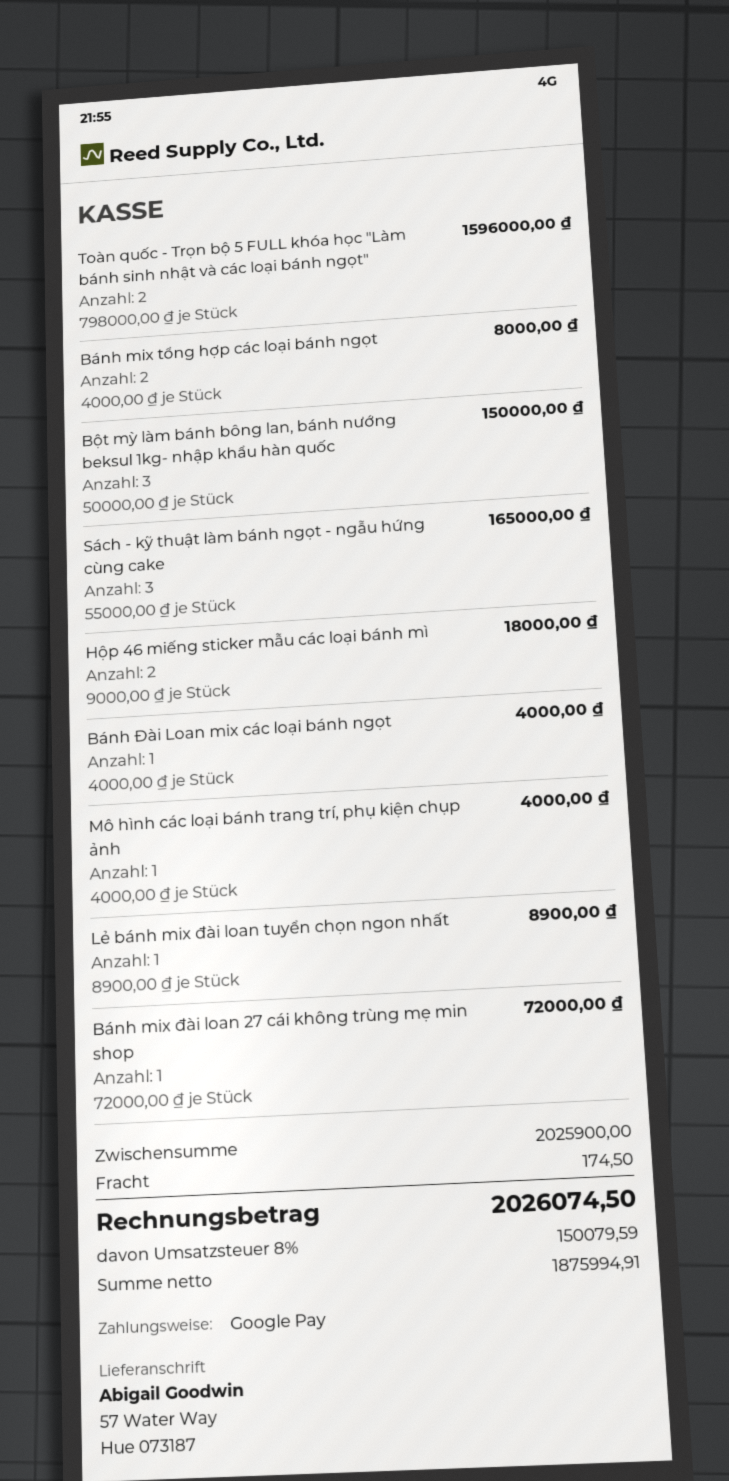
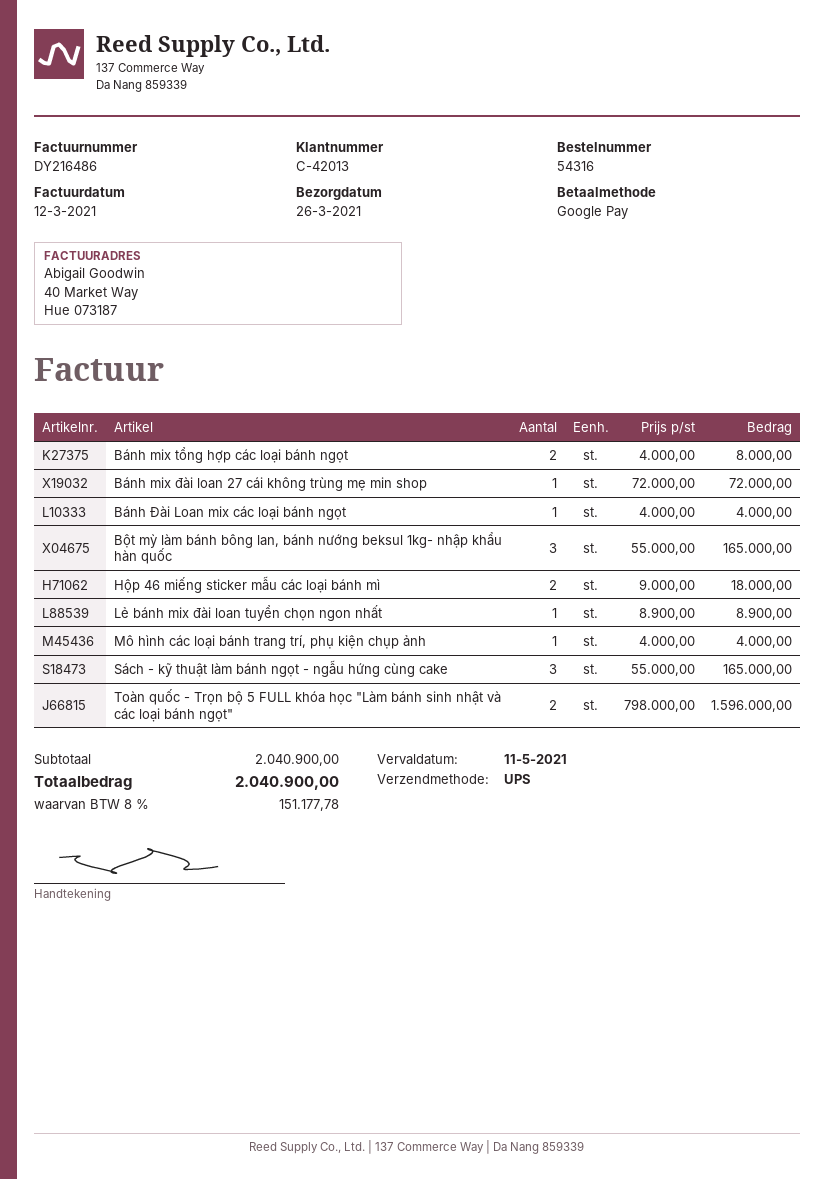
Bột mỳ làm bánh bông lan, bánh nướng beksul 1kg- nhập khẩu hàn quốc: 3 x 50000.00 = 150000.00 -> 3 x 55000.00 = 165000.00
subtotal: 2025900.00 -> 2040900.00
shipping: 174.50 -> none
tax: 8% = 150079.59 -> 8% = 151177.78
total: 2026074.50 -> 2040900.00

